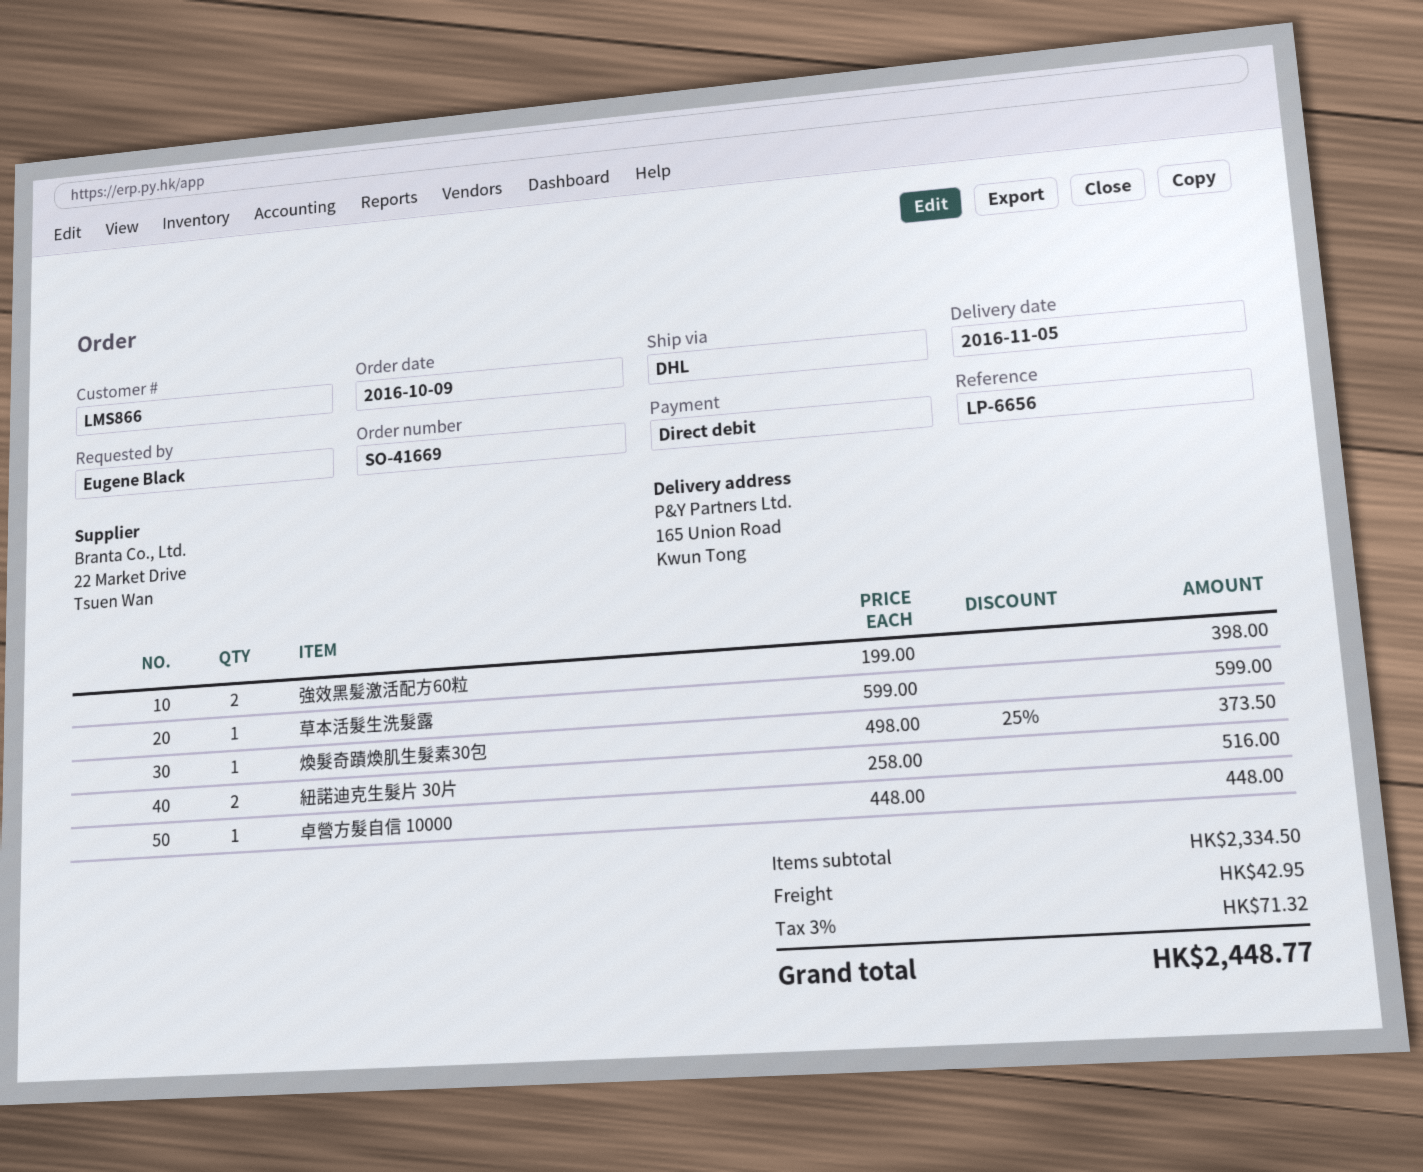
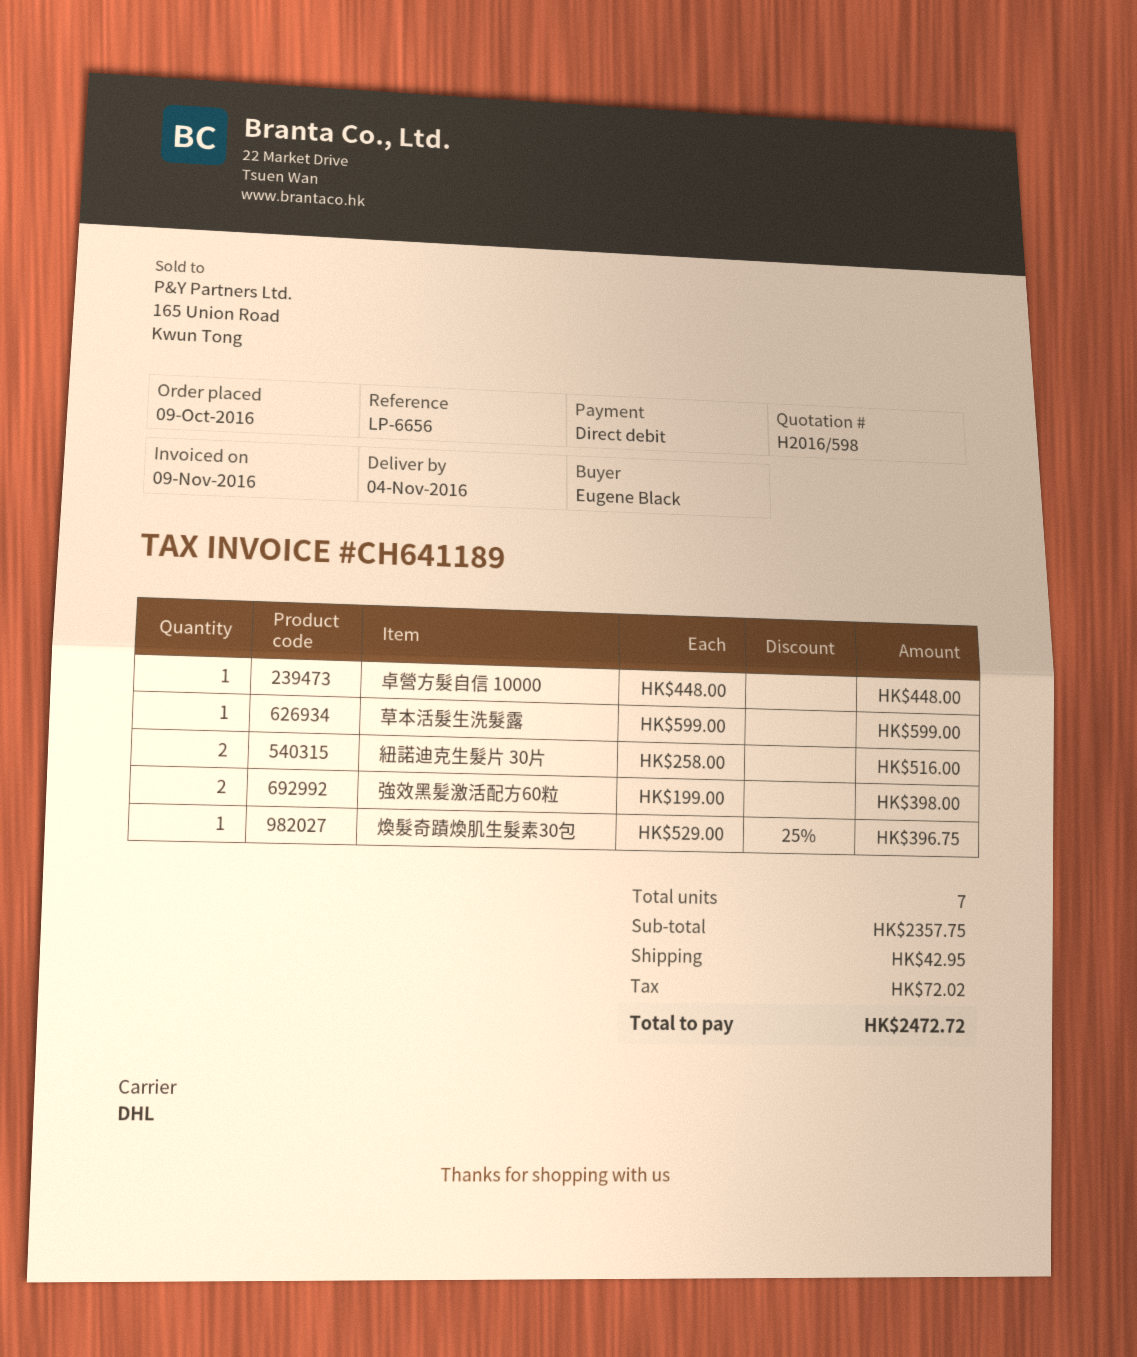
delivery date: 2016-11-05 -> 2016-11-04
煥髮奇蹟煥肌生髮素30包: 1 x 498.00 - 25% = 373.50 -> 1 x 529.00 - 25% = 396.75
subtotal: 2334.50 -> 2357.75
tax: 71.32 -> 72.02
total: 2448.77 -> 2472.72

